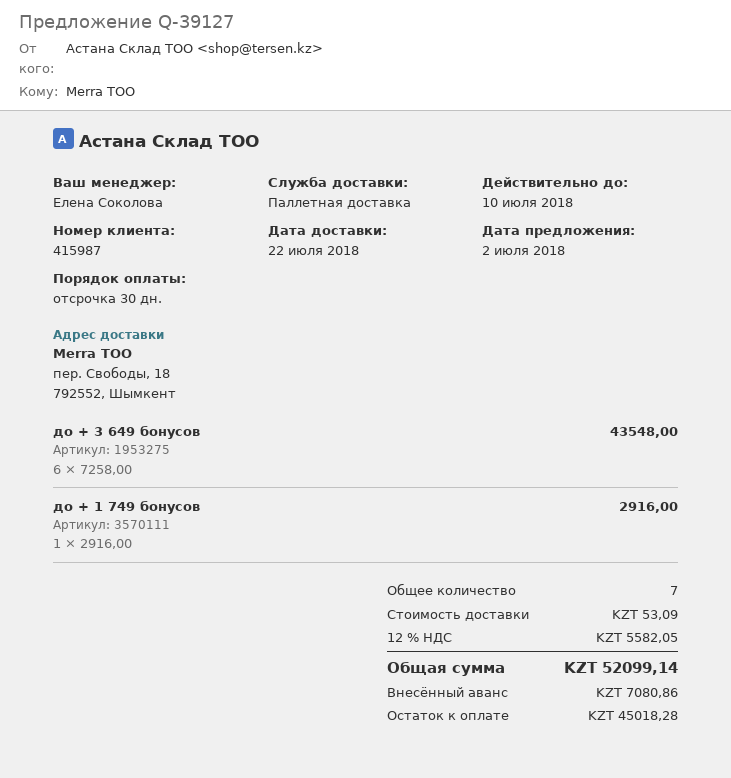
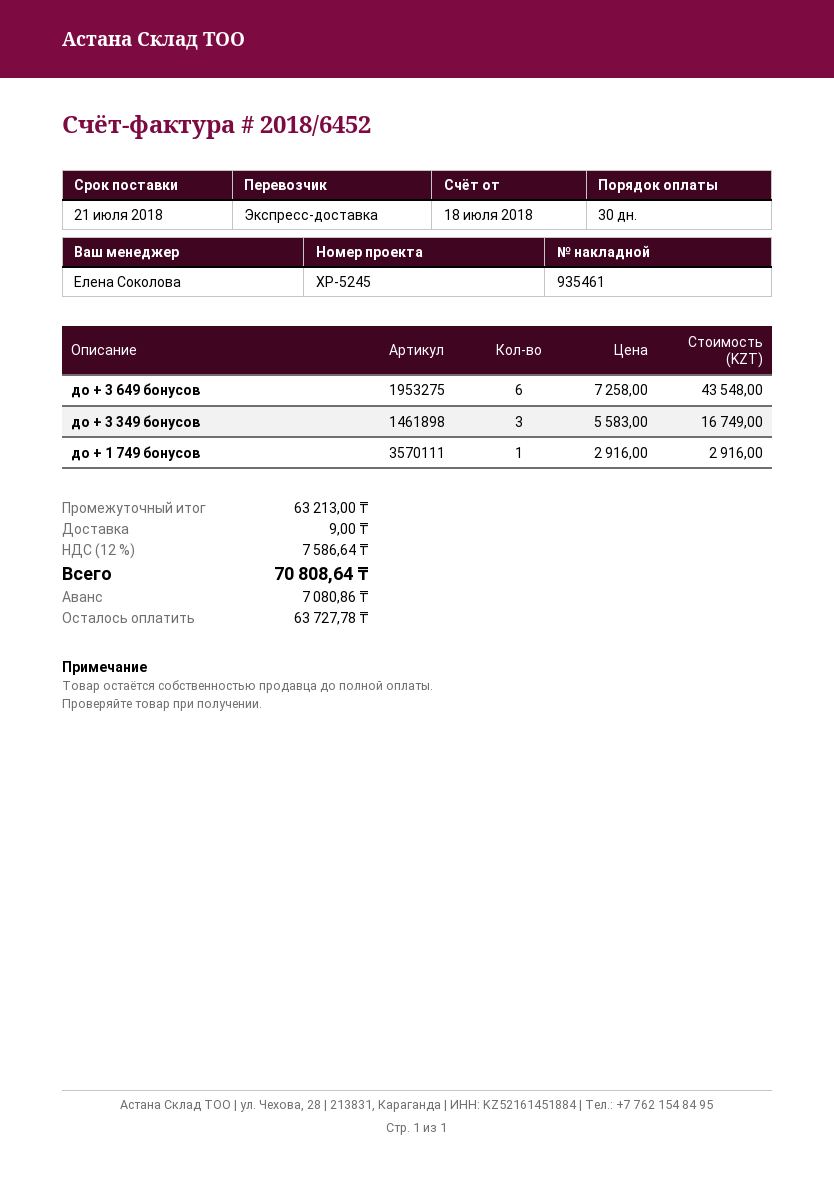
delivery date: 2018-07-22 -> 2018-07-21
shipping method: pallet freight -> express
до + 3 349 бонусов: none -> 3 x 5583.00 = 16749.00
shipping: 53.09 -> 9.00
tax: 12% = 5582.05 -> 12% = 7586.64
total: 52099.14 -> 70808.64
balance: 45018.28 -> 63727.78

